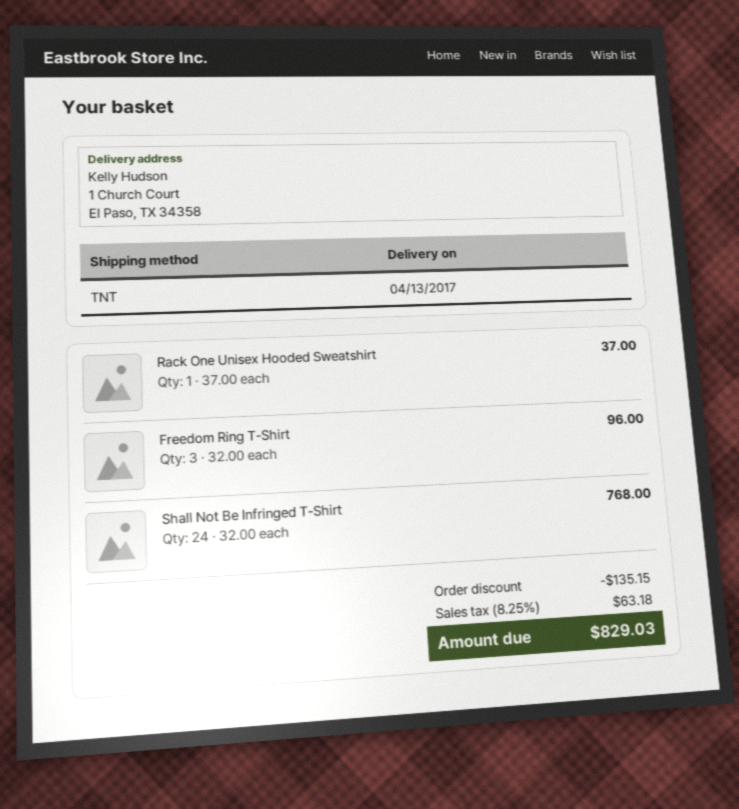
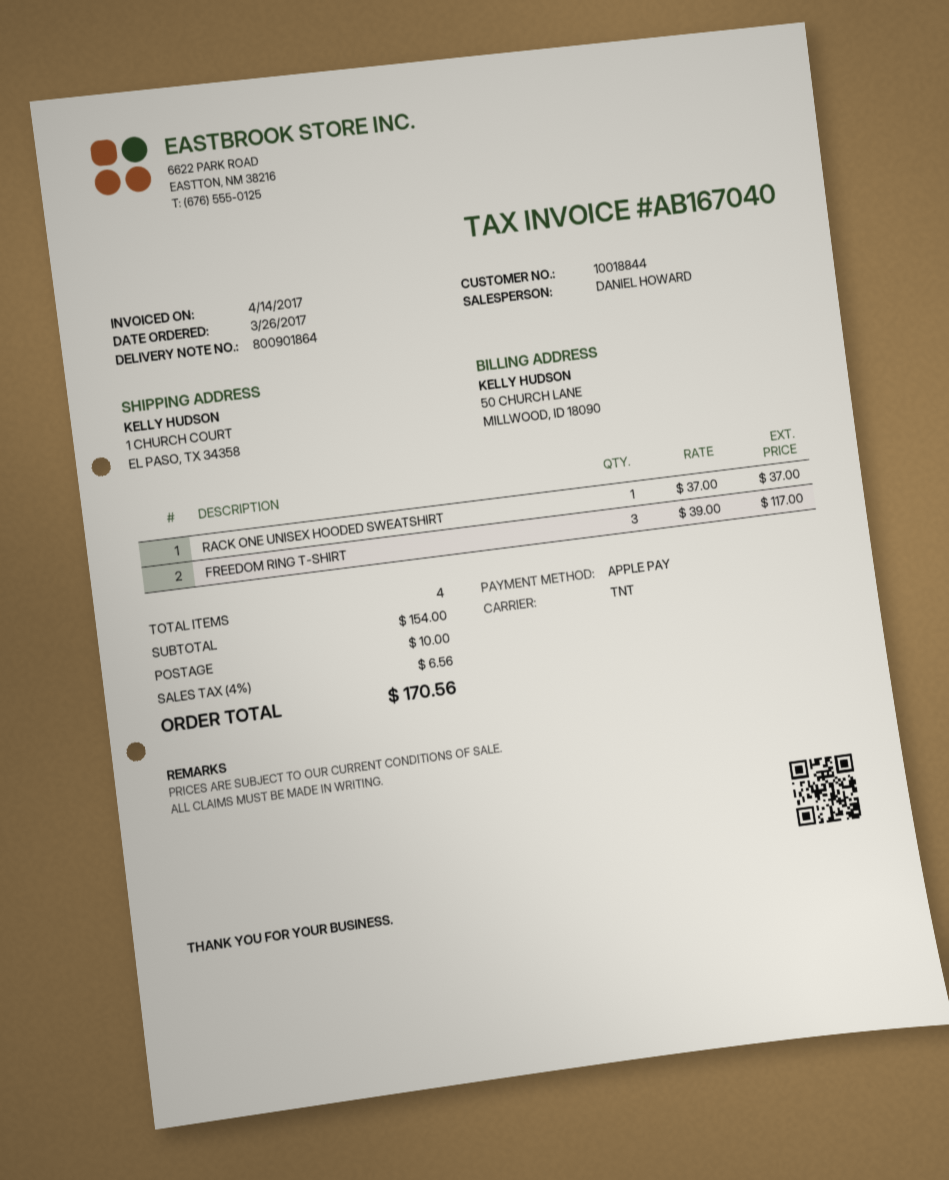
Freedom Ring T-Shirt: 3 x 32.00 = 96.00 -> 3 x 39.00 = 117.00
Shall Not Be Infringed T-Shirt: 24 x 32.00 = 768.00 -> none
discount: 135.15 -> none
shipping: none -> 10.00
tax: 8.25% = 63.18 -> 4% = 6.56
total: 829.03 -> 170.56

